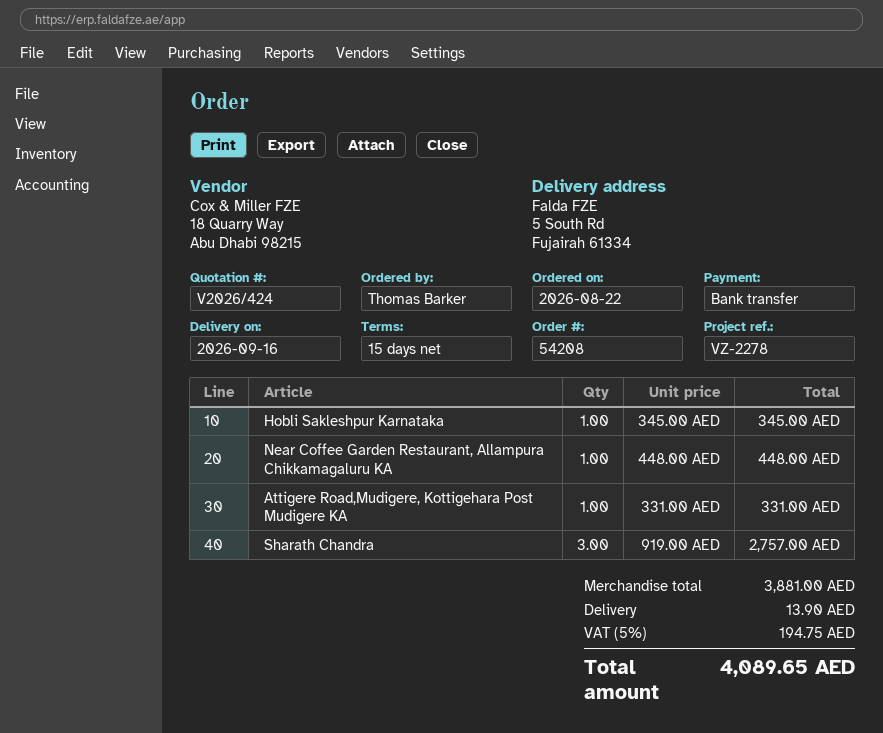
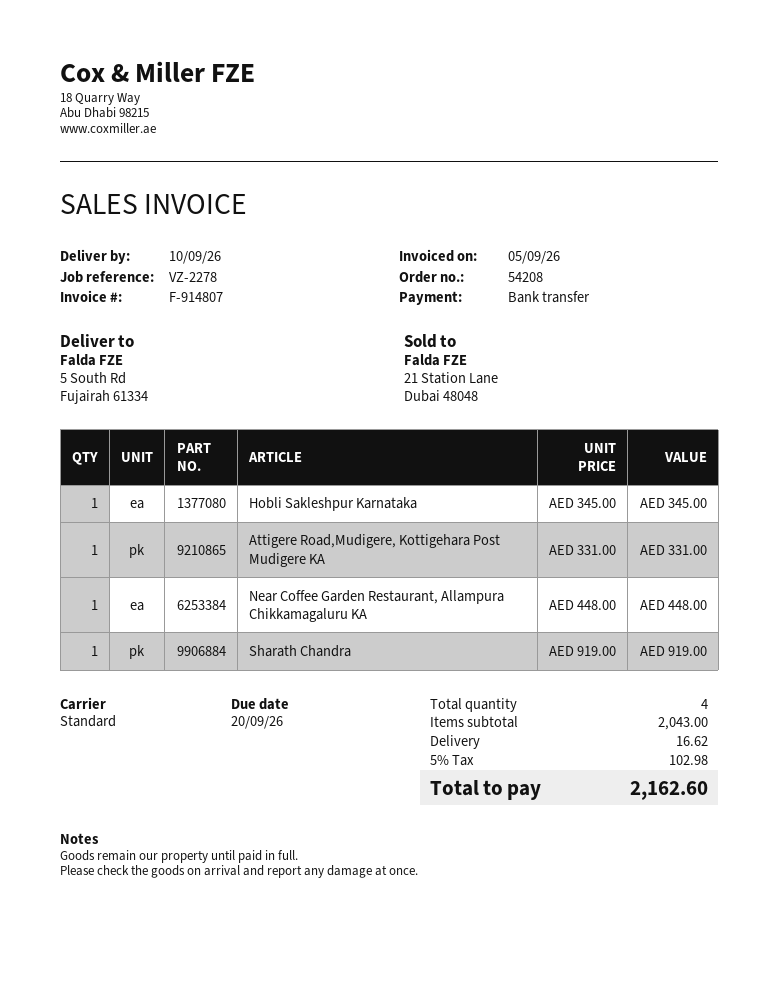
delivery date: 2026-09-16 -> 2026-09-10
Sharath Chandra: 3 x 919.00 = 2757.00 -> 1 x 919.00 = 919.00
subtotal: 3881.00 -> 2043.00
shipping: 13.90 -> 16.62
tax: 5% = 194.75 -> 5% = 102.98
total: 4089.65 -> 2162.60

